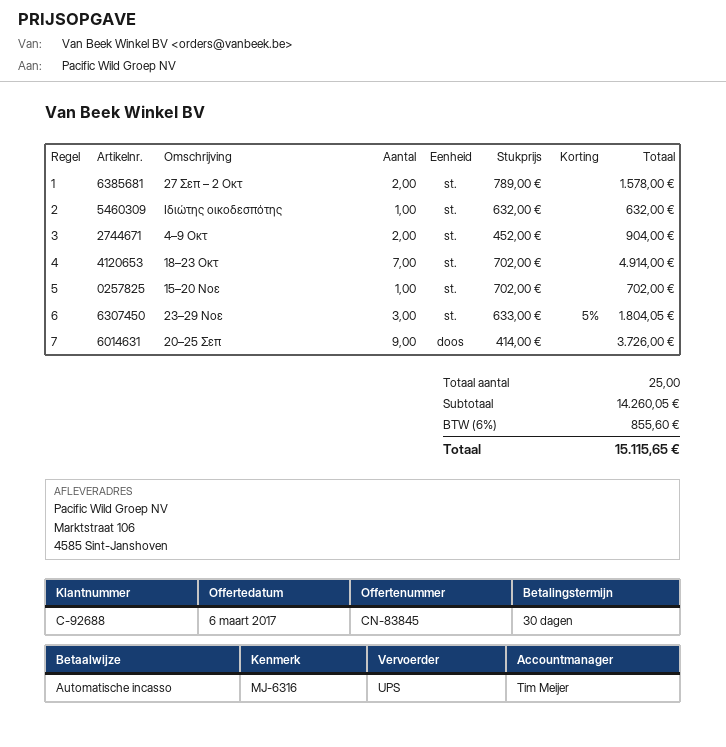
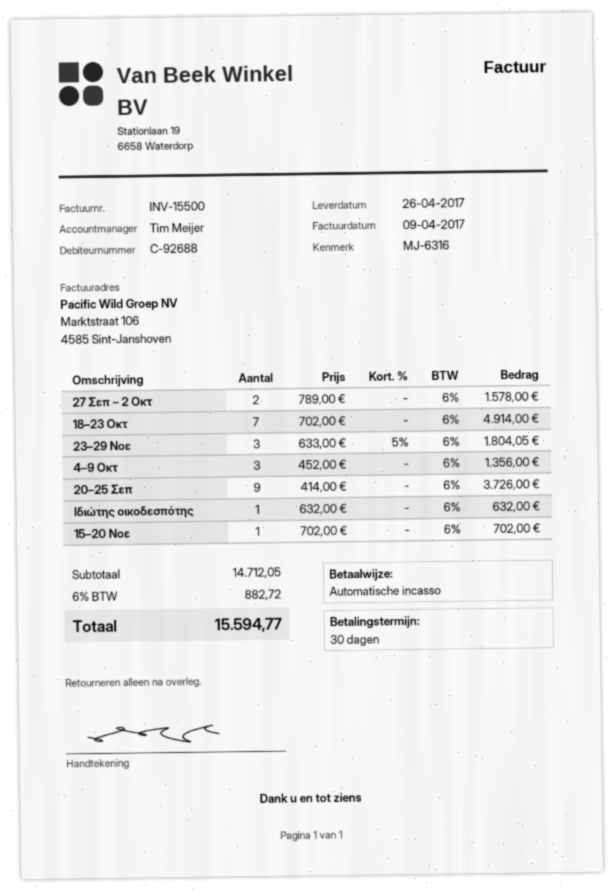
4–9 Οκτ: 2 x 452.00 = 904.00 -> 3 x 452.00 = 1356.00
subtotal: 14260.05 -> 14712.05
tax: 6% = 855.60 -> 6% = 882.72
total: 15115.65 -> 15594.77

